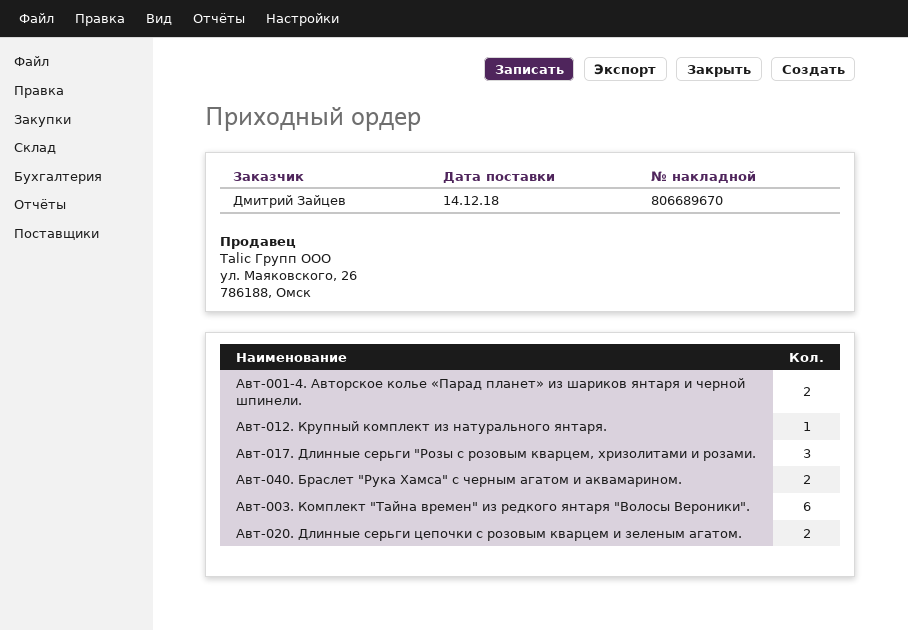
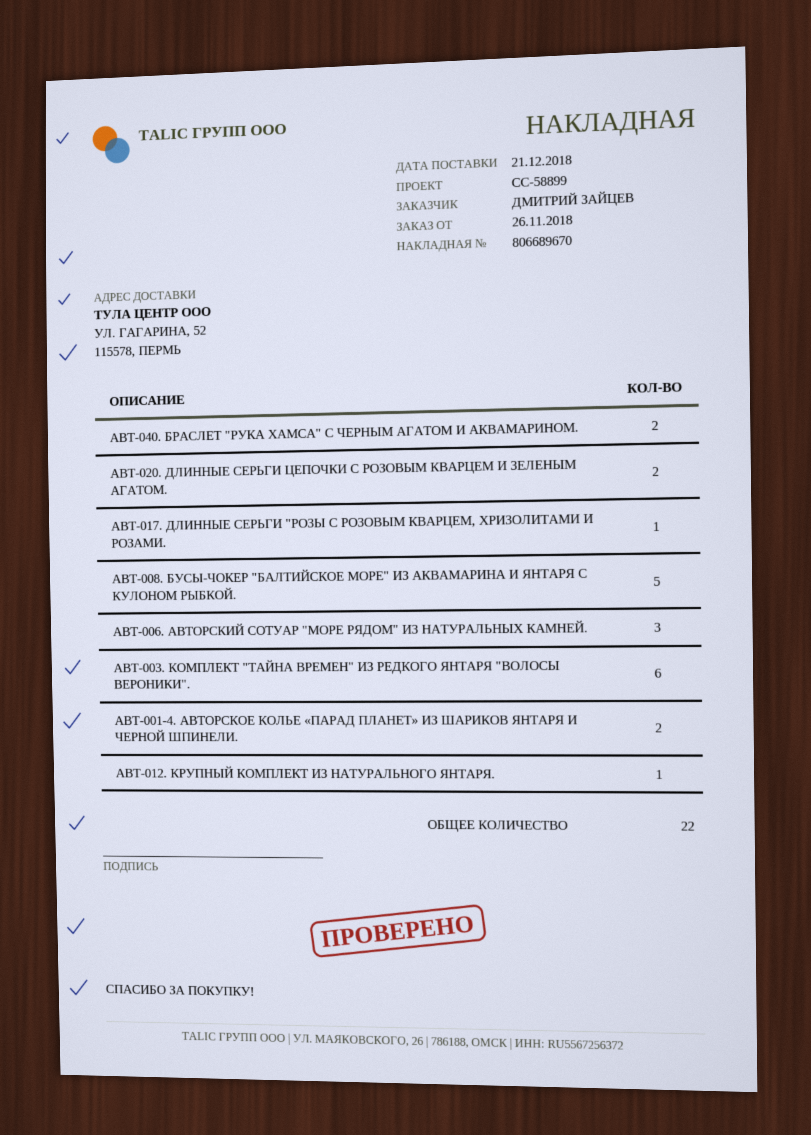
delivery date: 2018-12-14 -> 2018-12-21
Авт-017. Длинные серьги "Розы с розовым кварцем, хризолитами и розами.: 3 -> 1
АВТ-008. БУСЫ-ЧОКЕР "БАЛТИЙСКОЕ МОРЕ" ИЗ АКВАМАРИНА И ЯНТАРЯ С КУЛОНОМ РЫБКОЙ.: none -> 5
АВТ-006. АВТОРСКИЙ СОТУАР "МОРЕ РЯДОМ" ИЗ НАТУРАЛЬНЫХ КАМНЕЙ.: none -> 3

